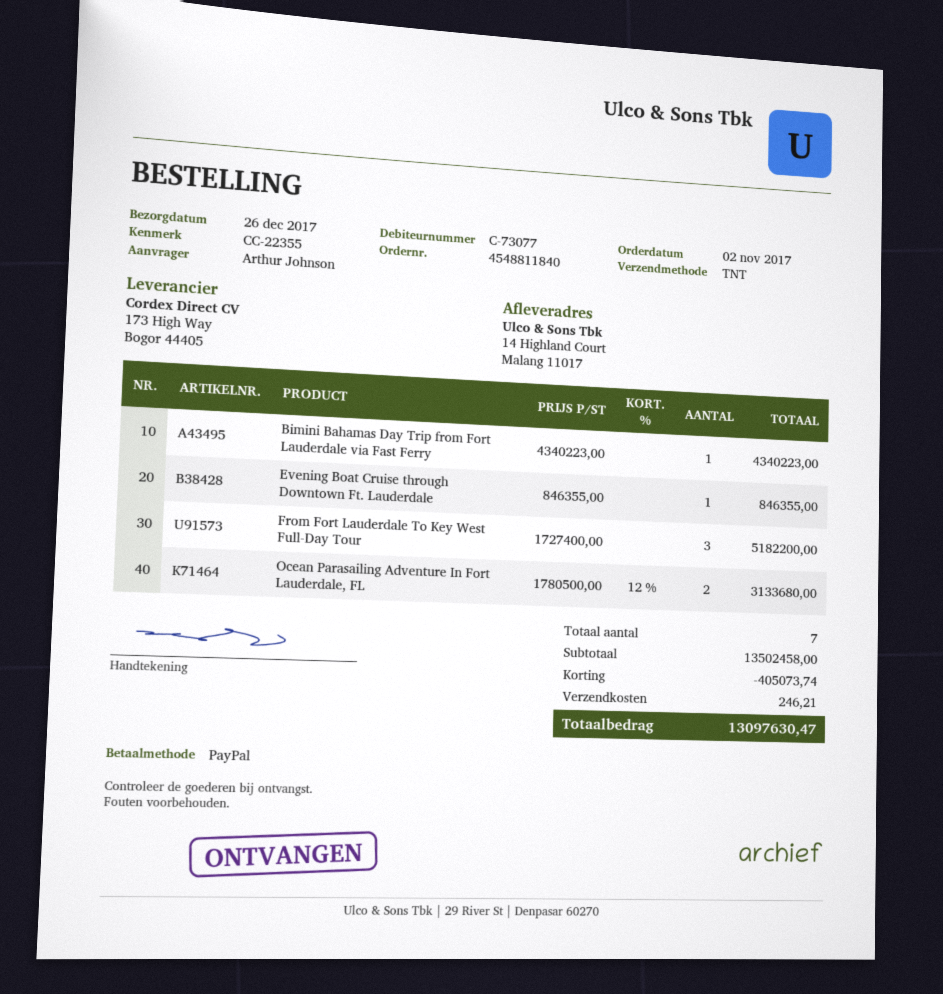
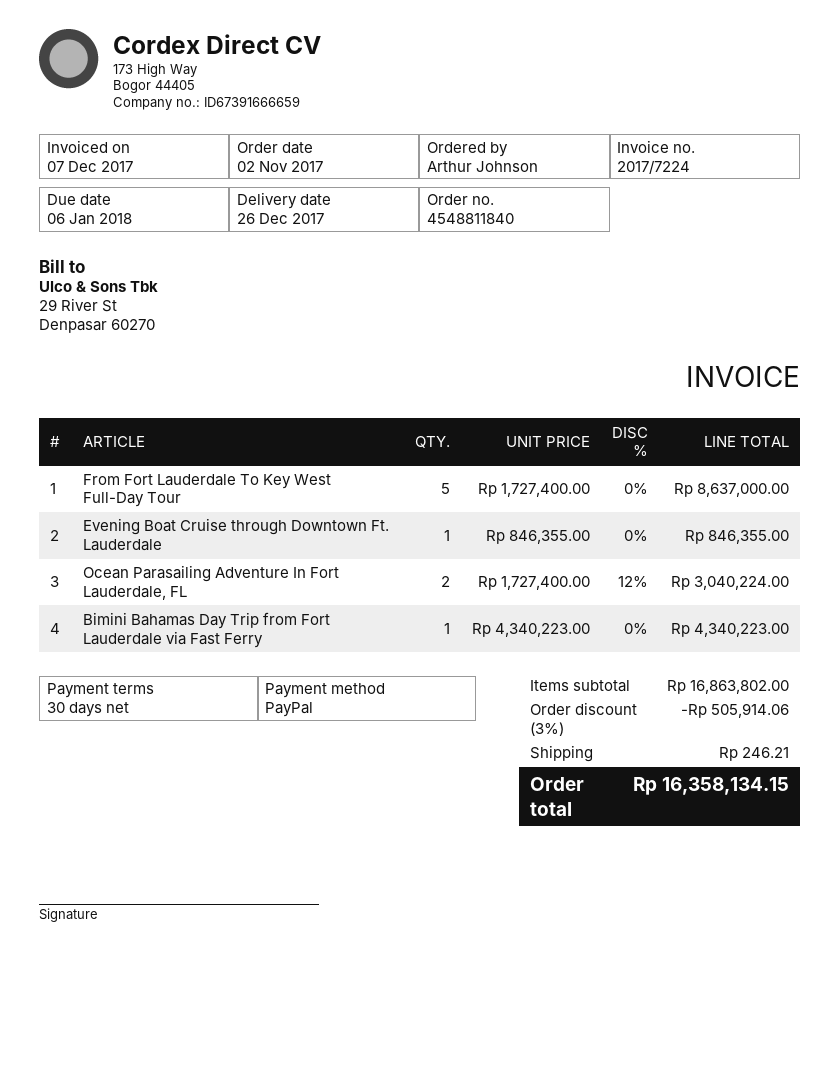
From Fort Lauderdale To Key West Full-Day Tour: 3 x 1727400.00 = 5182200.00 -> 5 x 1727400.00 = 8637000.00
Ocean Parasailing Adventure In Fort Lauderdale, FL: 2 x 1780500.00 - 12% = 3133680.00 -> 2 x 1727400.00 - 12% = 3040224.00
subtotal: 13502458.00 -> 16863802.00
discount: 405073.74 -> 505914.06
total: 13097630.47 -> 16358134.15

